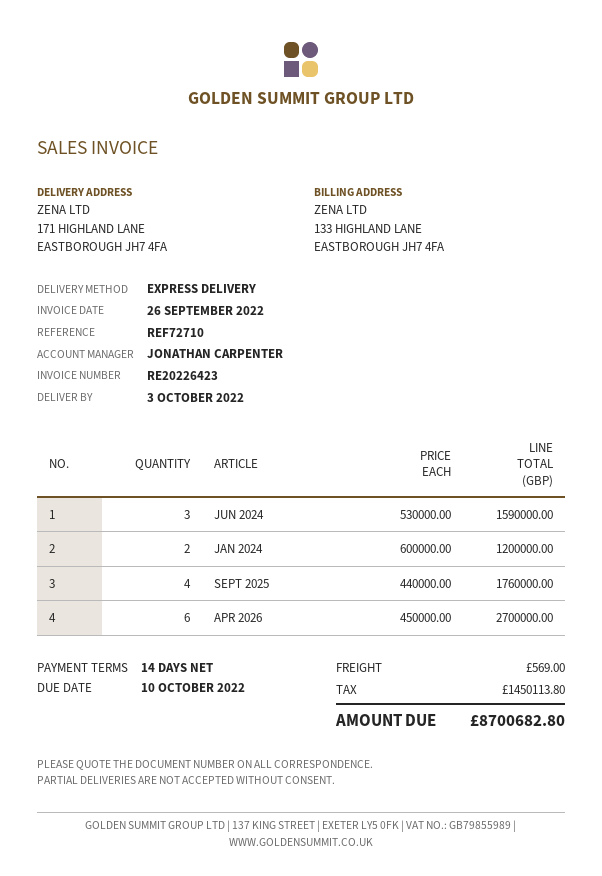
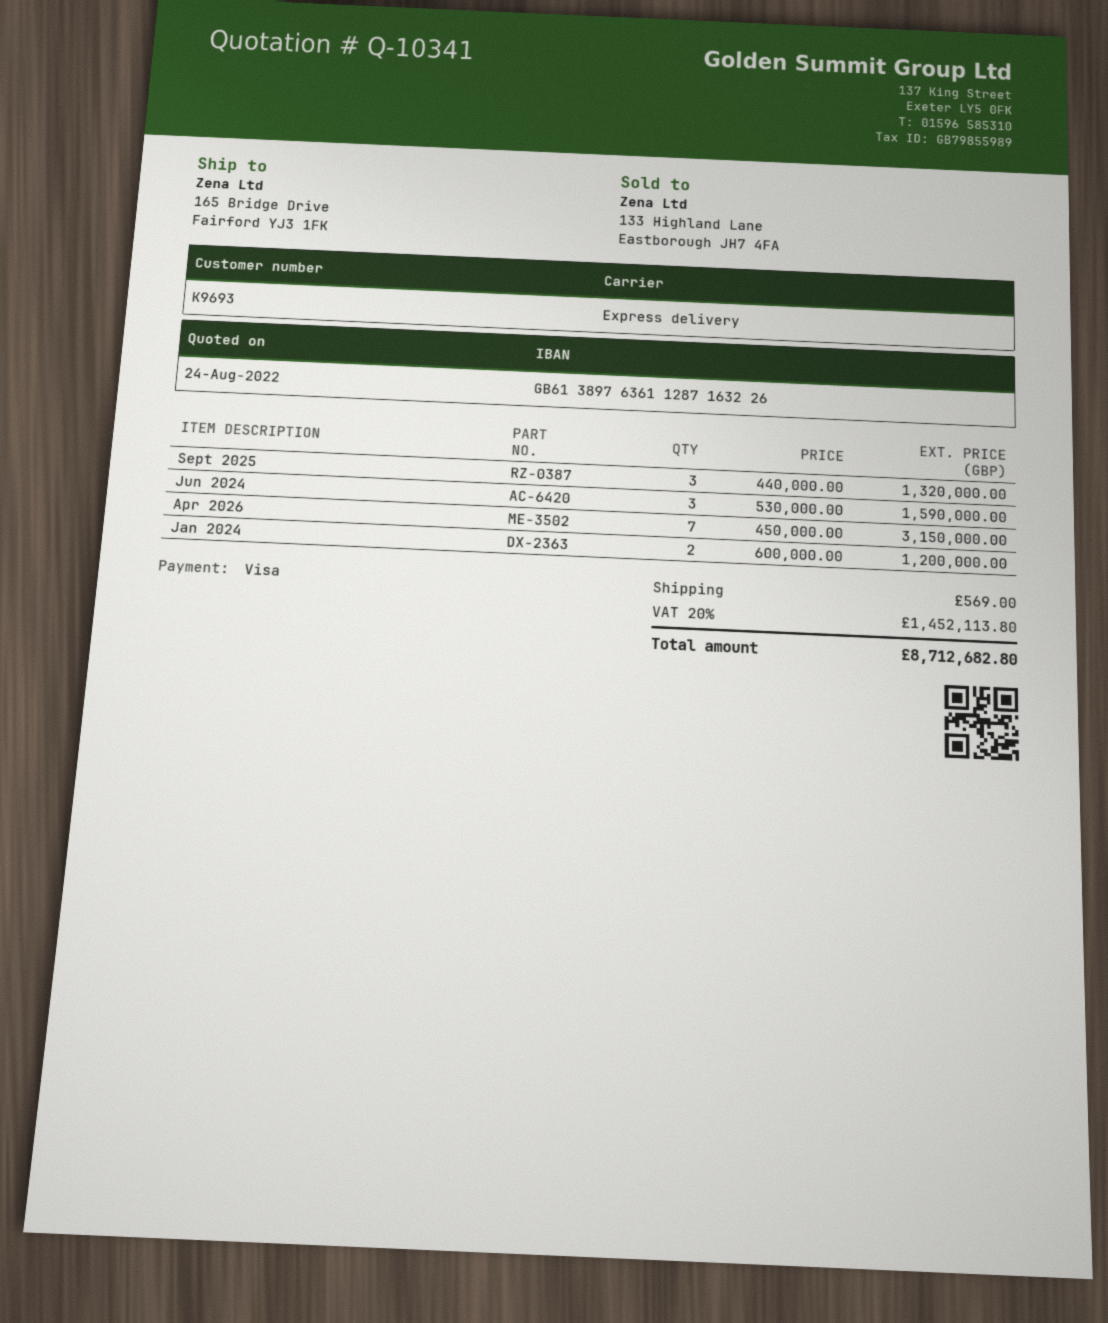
ship to: 171 HIGHLAND LANE, EASTBOROUGH JH7 4FA -> 165 Bridge Drive, Fairford YJ3 1FK
SEPT 2025: 4 x 440000.00 = 1760000.00 -> 3 x 440000.00 = 1320000.00
APR 2026: 6 x 450000.00 = 2700000.00 -> 7 x 450000.00 = 3150000.00
tax: 1450113.80 -> 1452113.80
total: 8700682.80 -> 8712682.80

